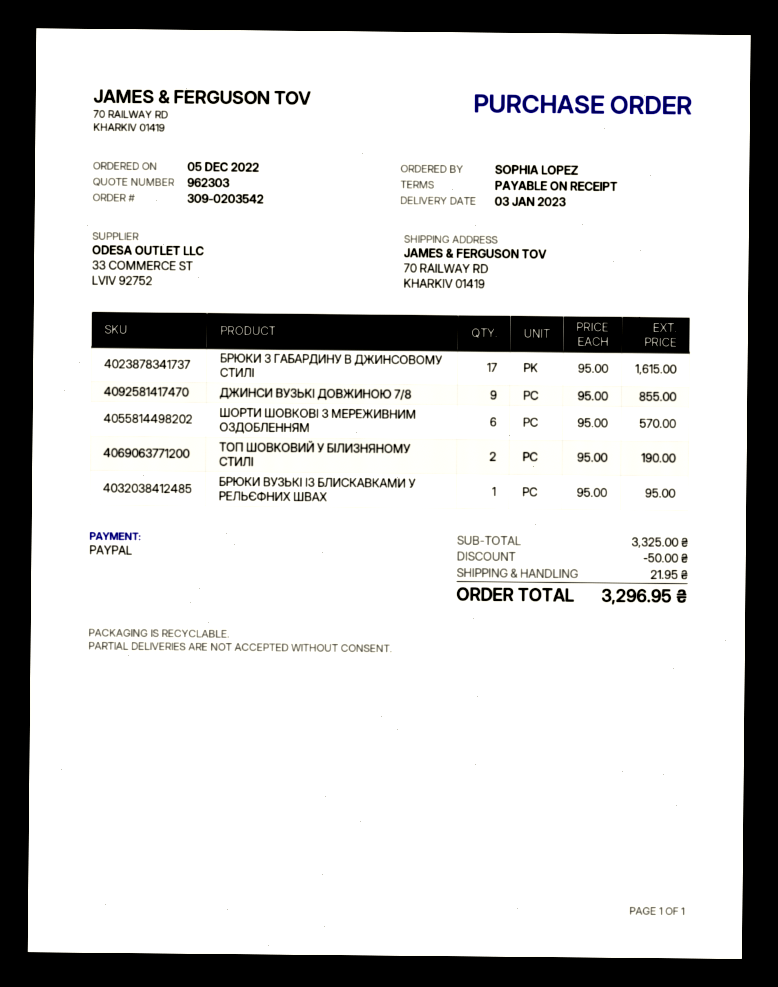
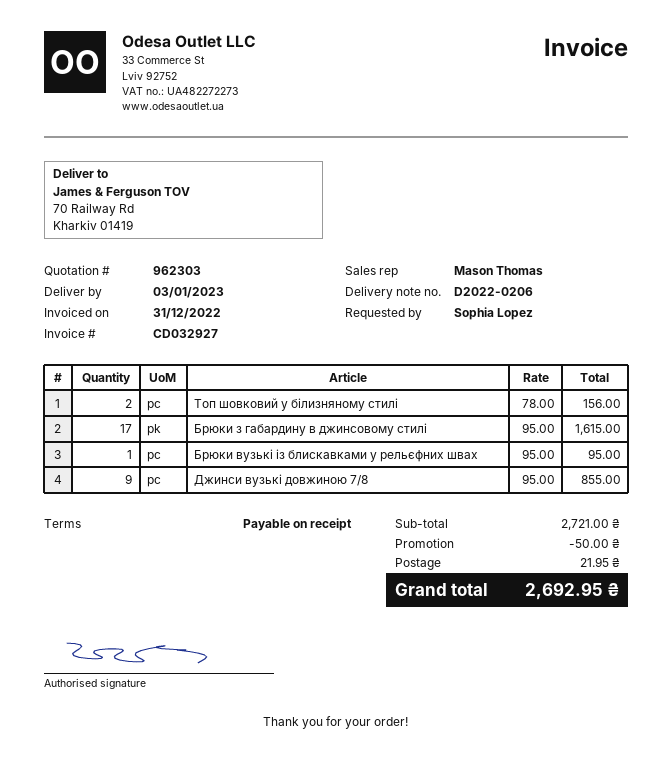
ШОРТИ ШОВКОВІ З МЕРЕЖИВНИМ ОЗДОБЛЕННЯМ: 6 x 95.00 = 570.00 -> none
ТОП ШОВКОВИЙ У БІЛИЗНЯНОМУ СТИЛІ: 2 x 95.00 = 190.00 -> 2 x 78.00 = 156.00
subtotal: 3325.00 -> 2721.00
total: 3296.95 -> 2692.95

